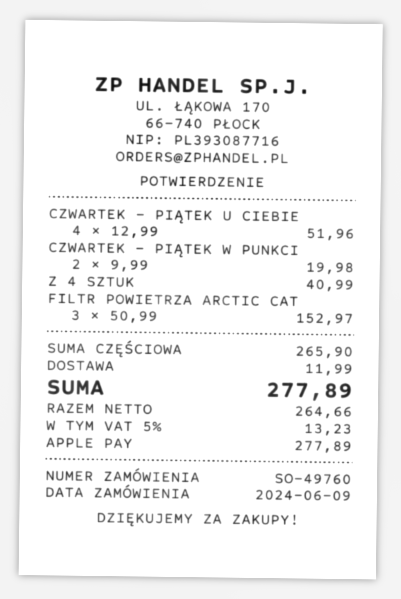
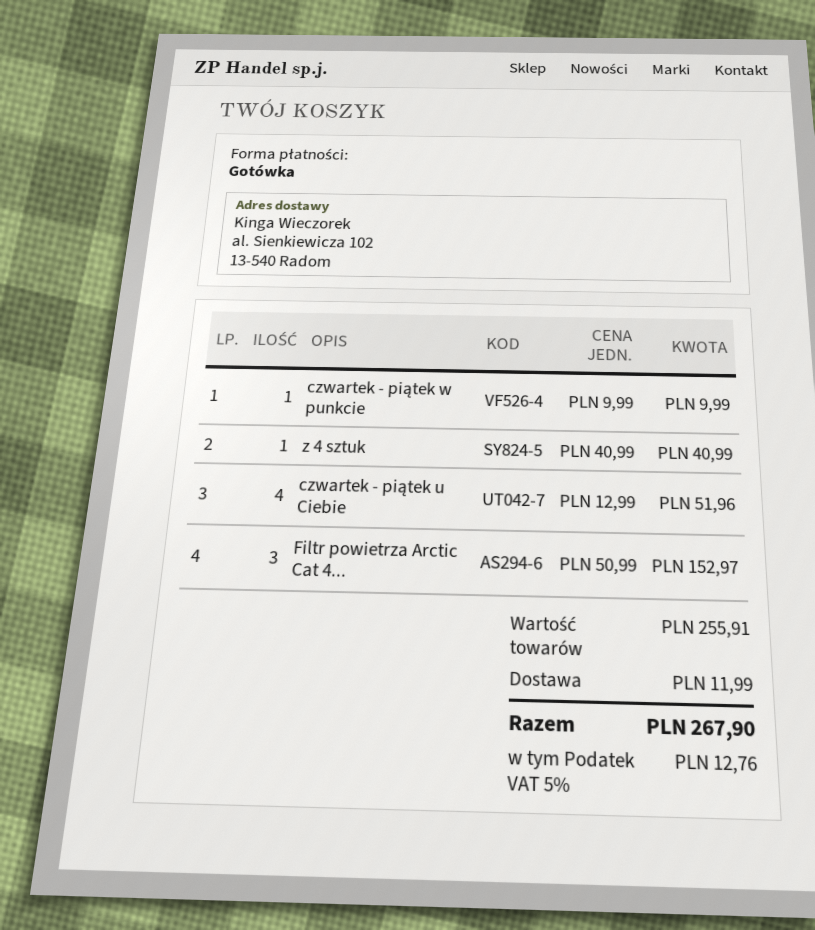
payment method: Apple Pay -> cash
CZWARTEK - PIĄTEK W PUNKCI: 2 x 9.99 = 19.98 -> 1 x 9.99 = 9.99
subtotal: 265.90 -> 255.91
tax: 5% = 13.23 -> 5% = 12.76
total: 277.89 -> 267.90

